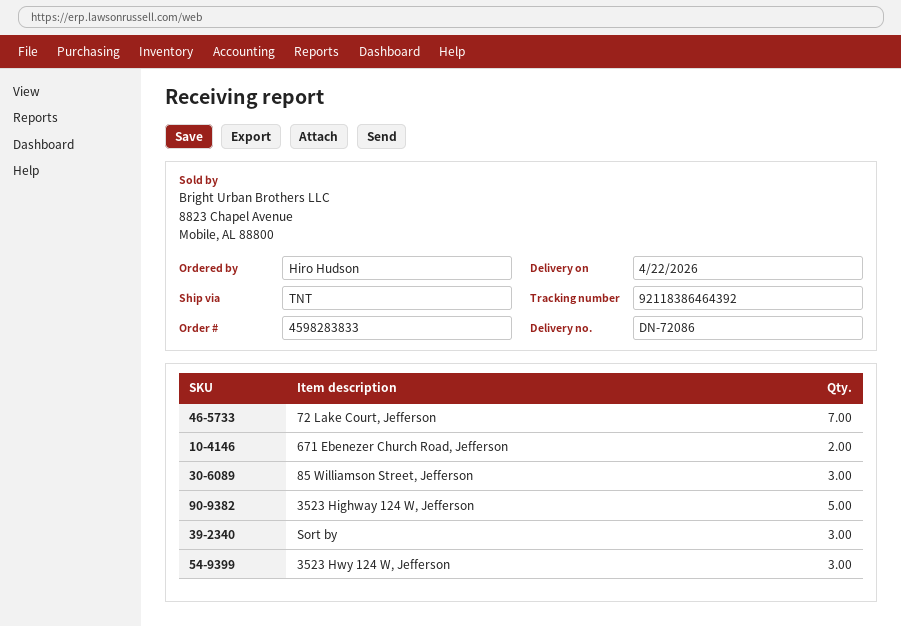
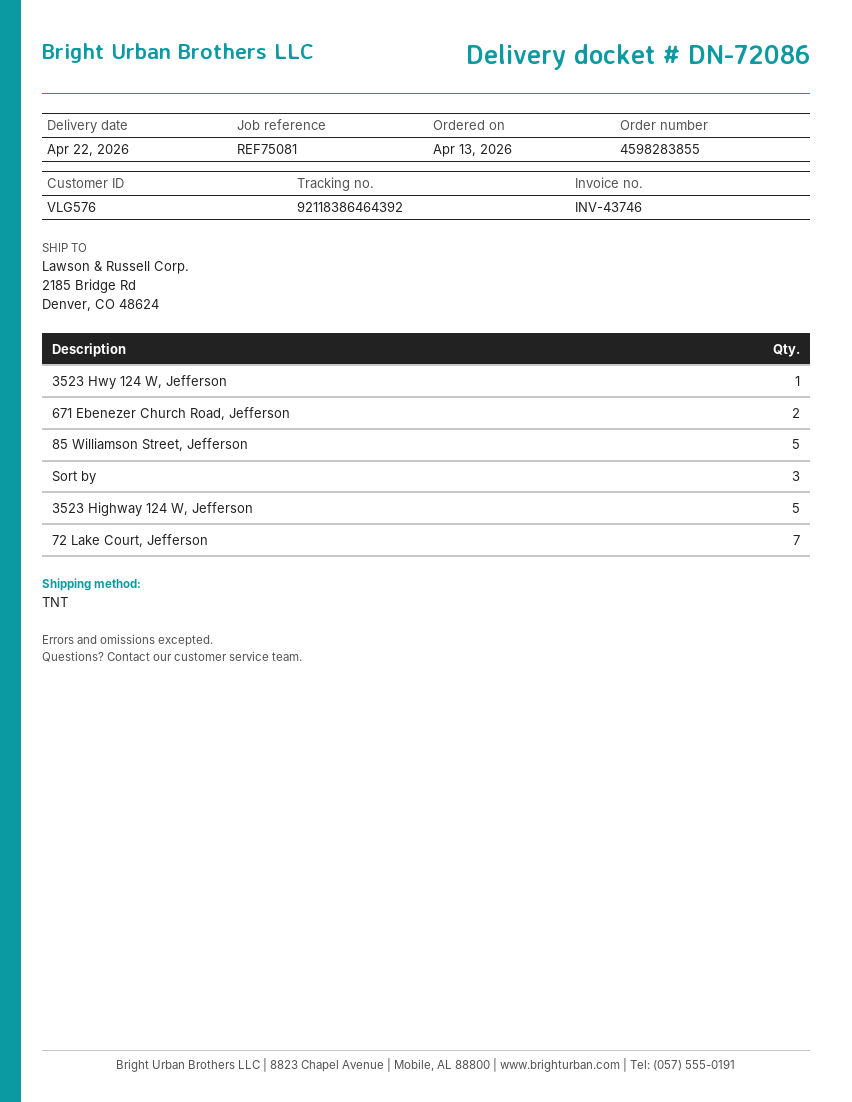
order number: 4598283833 -> 4598283855
85 Williamson Street, Jefferson: 3 -> 5
3523 Hwy 124 W, Jefferson: 3 -> 1

